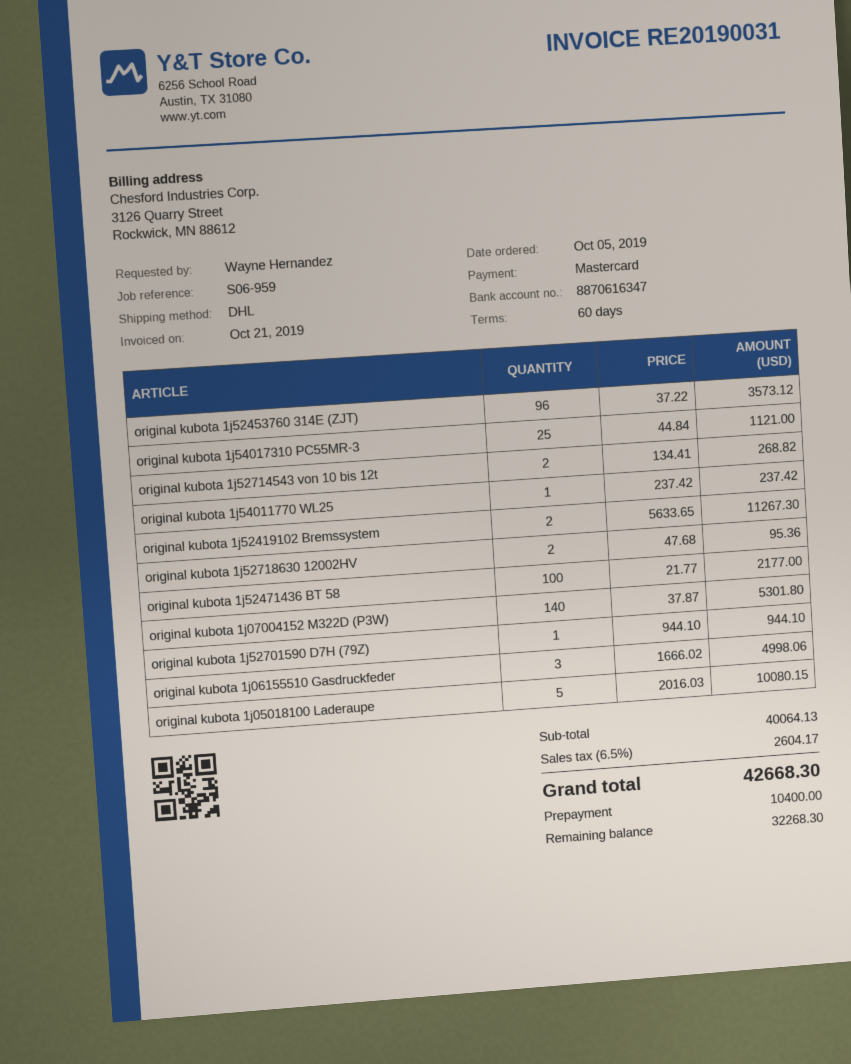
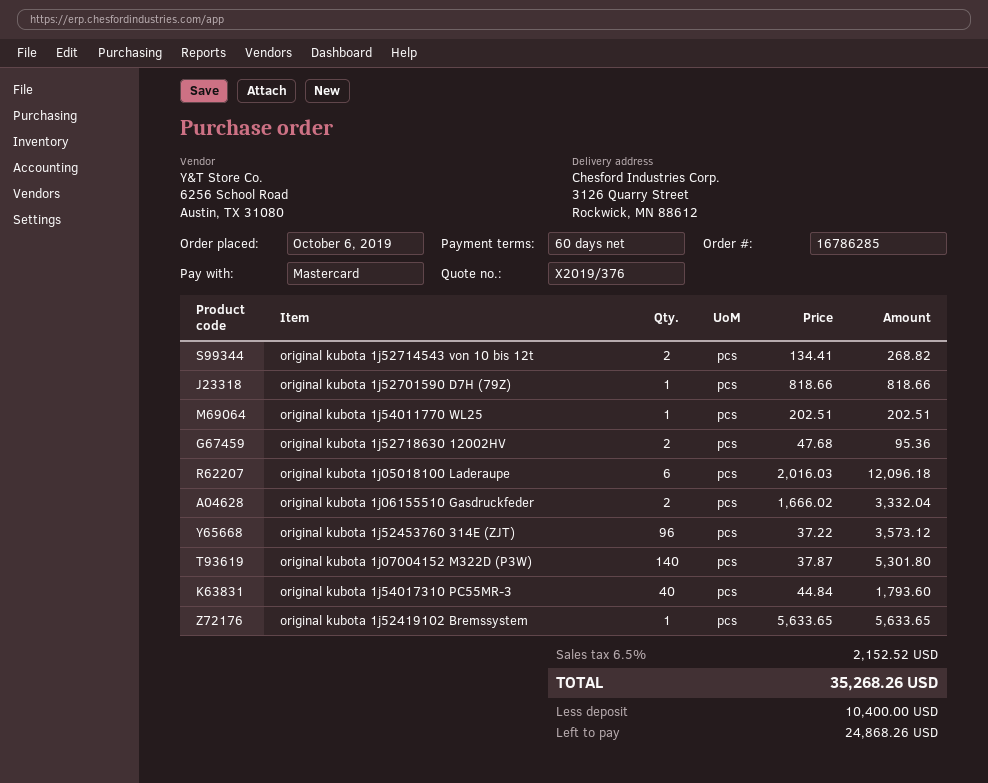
order date: 2019-10-05 -> 2019-10-06
original kubota 1j54017310 PC55MR-3: 25 x 44.84 = 1121.00 -> 40 x 44.84 = 1793.60
original kubota 1j54011770 WL25: 1 x 237.42 = 237.42 -> 1 x 202.51 = 202.51
original kubota 1j52419102 Bremssystem: 2 x 5633.65 = 11267.30 -> 1 x 5633.65 = 5633.65
original kubota 1j52471436 BT 58: 100 x 21.77 = 2177.00 -> none
original kubota 1j52701590 D7H (79Z): 1 x 944.10 = 944.10 -> 1 x 818.66 = 818.66
original kubota 1j06155510 Gasdruckfeder: 3 x 1666.02 = 4998.06 -> 2 x 1666.02 = 3332.04
original kubota 1j05018100 Laderaupe: 5 x 2016.03 = 10080.15 -> 6 x 2016.03 = 12096.18
tax: 6.5% = 2604.17 -> 6.5% = 2152.52
total: 42668.30 -> 35268.26
balance: 32268.30 -> 24868.26

